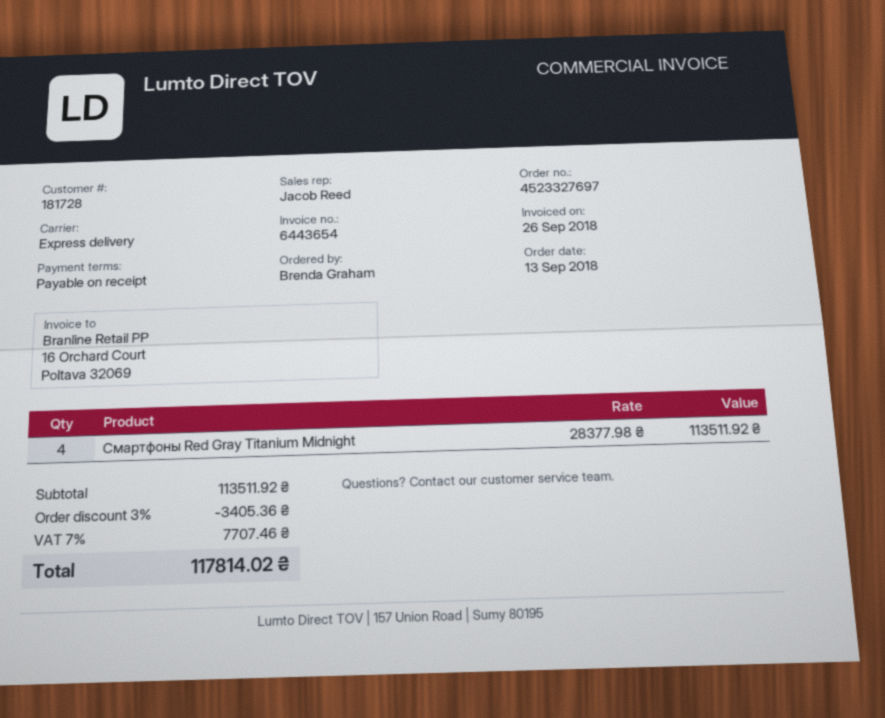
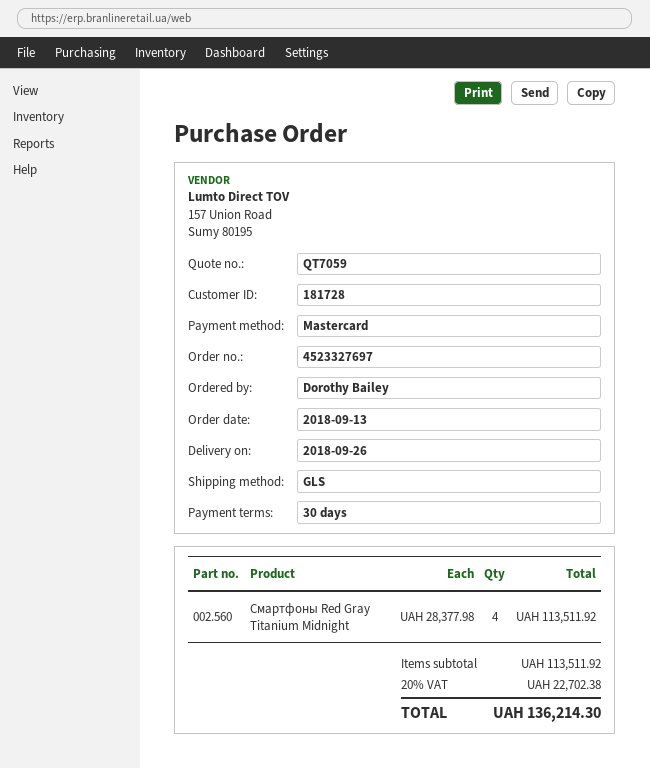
payment terms: on receipt -> 30 days
ordered by: Brenda Graham -> Dorothy Bailey
shipping method: express -> GLS
discount: 3% = 3405.36 -> none
tax: 7% = 7707.46 -> 20% = 22702.38
total: 117814.02 -> 136214.30

